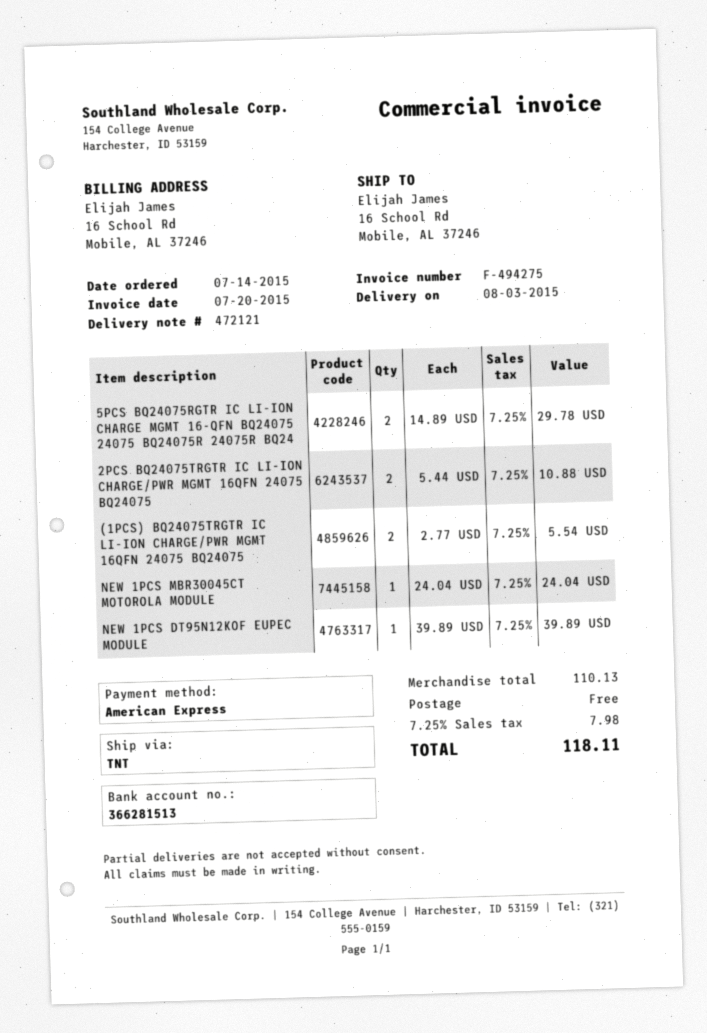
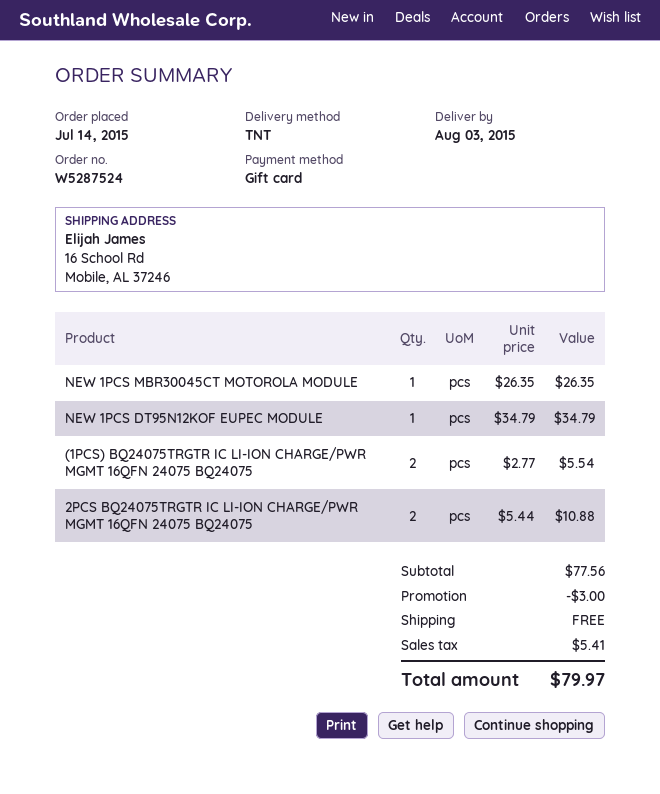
payment method: American Express -> gift card
5PCS BQ24075RGTR IC LI-ION CHARGE MGMT 16-QFN BQ24075 24075 BQ24075R 24075R BQ24: 2 x 14.89 = 29.78 -> none
NEW 1PCS MBR30045CT MOTOROLA MODULE: 1 x 24.04 = 24.04 -> 1 x 26.35 = 26.35
NEW 1PCS DT95N12KOF EUPEC MODULE: 1 x 39.89 = 39.89 -> 1 x 34.79 = 34.79
subtotal: 110.13 -> 77.56
discount: none -> 3.00
tax: 7.98 -> 5.41
total: 118.11 -> 79.97

